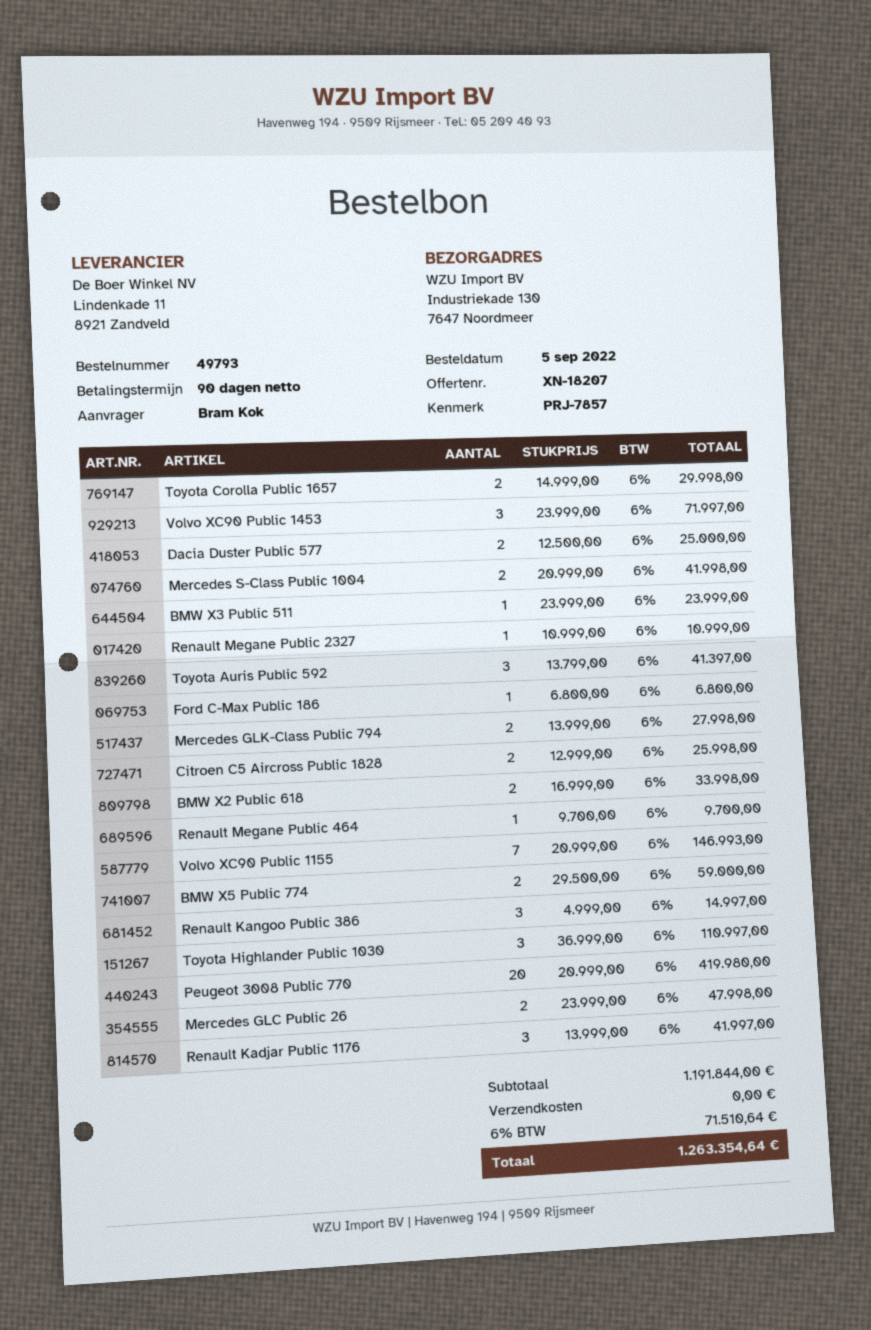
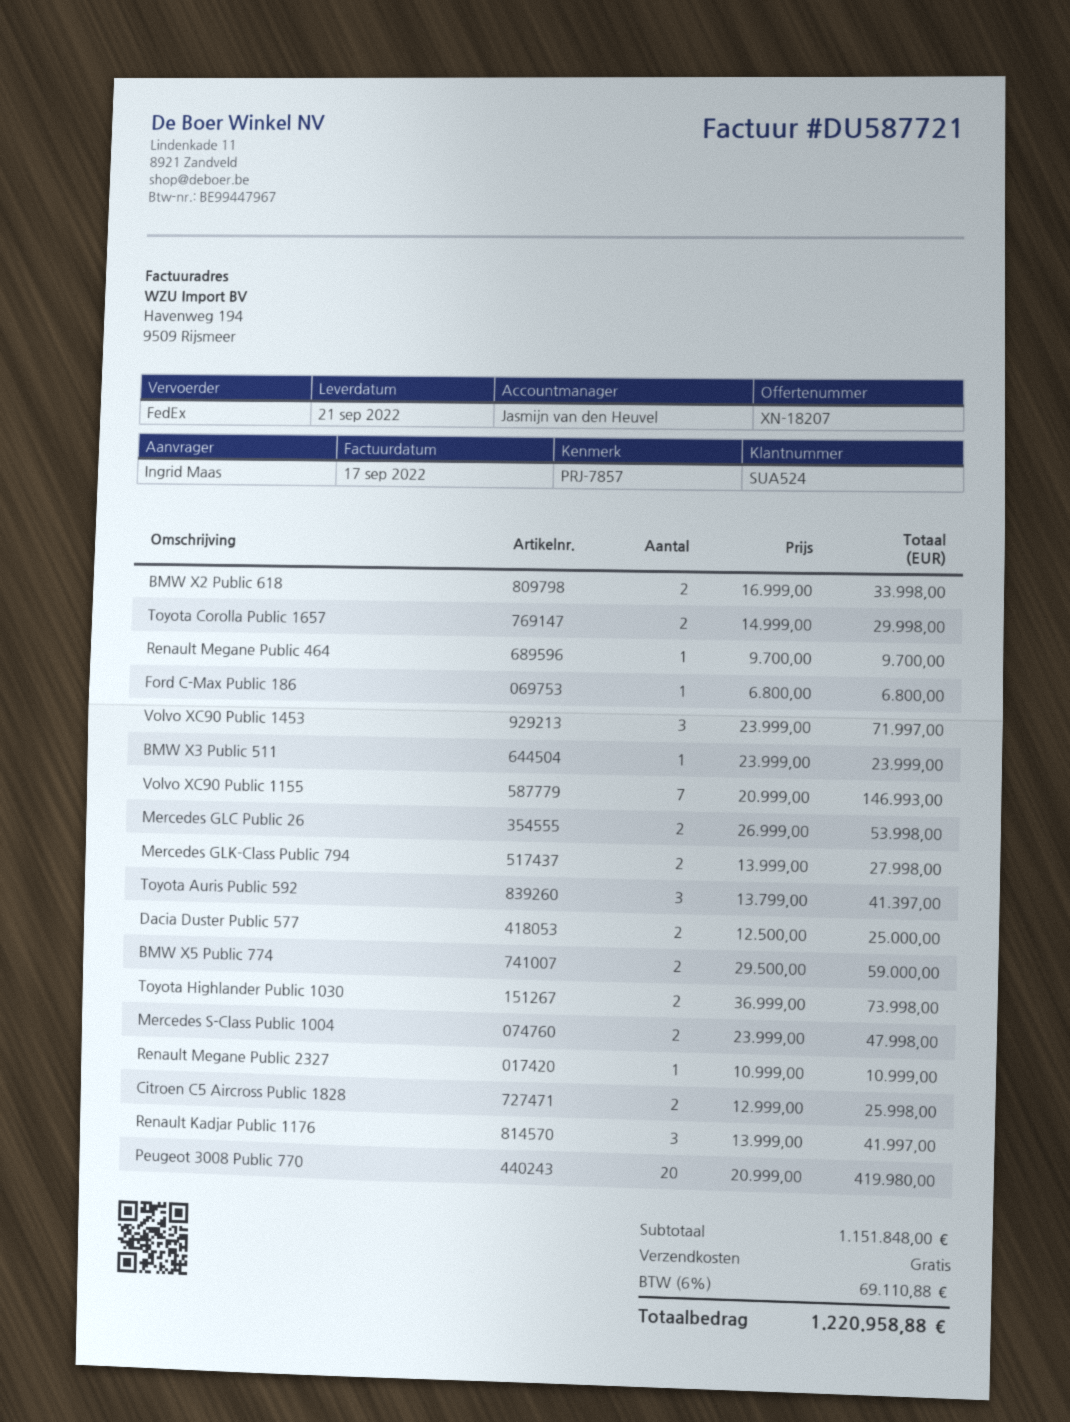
ordered by: Bram Kok -> Ingrid Maas
Mercedes S-Class Public 1004: 2 x 20999.00 = 41998.00 -> 2 x 23999.00 = 47998.00
Renault Kangoo Public 386: 3 x 4999.00 = 14997.00 -> none
Toyota Highlander Public 1030: 3 x 36999.00 = 110997.00 -> 2 x 36999.00 = 73998.00
Mercedes GLC Public 26: 2 x 23999.00 = 47998.00 -> 2 x 26999.00 = 53998.00
subtotal: 1191844.00 -> 1151848.00
tax: 6% = 71510.64 -> 6% = 69110.88
total: 1263354.64 -> 1220958.88

